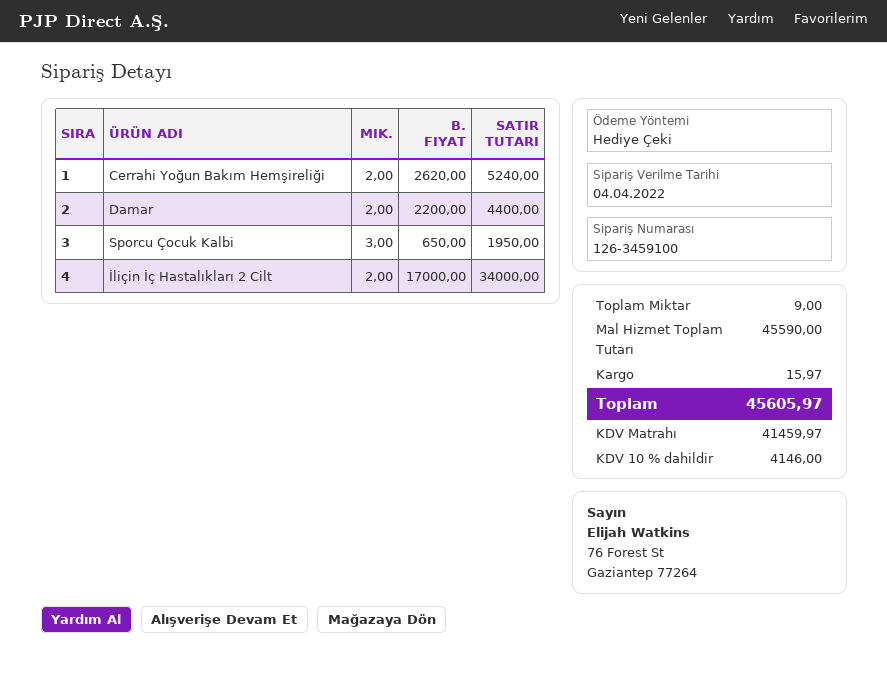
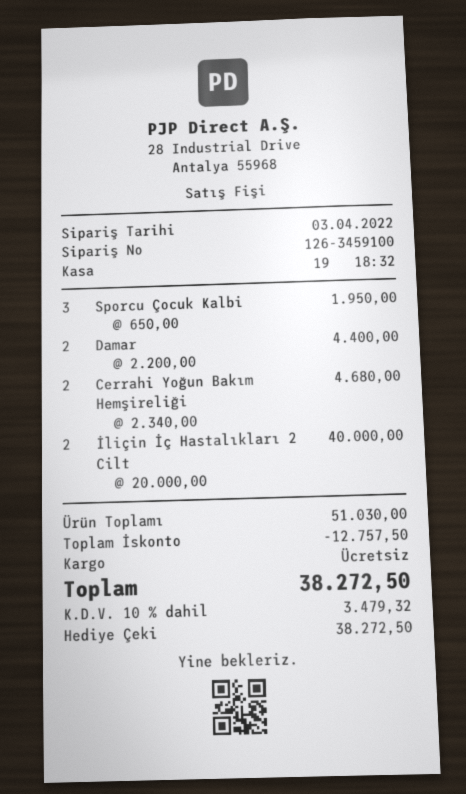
order date: 2022-04-04 -> 2022-04-03
Cerrahi Yoğun Bakım Hemşireliği: 2 x 2620.00 = 5240.00 -> 2 x 2340.00 = 4680.00
İliçin İç Hastalıkları 2 Cilt: 2 x 17000.00 = 34000.00 -> 2 x 20000.00 = 40000.00
subtotal: 45590.00 -> 51030.00
discount: none -> 12757.50
shipping: 15.97 -> 0.00
tax: 10% = 4146.00 -> 10% = 3479.32
total: 45605.97 -> 38272.50

